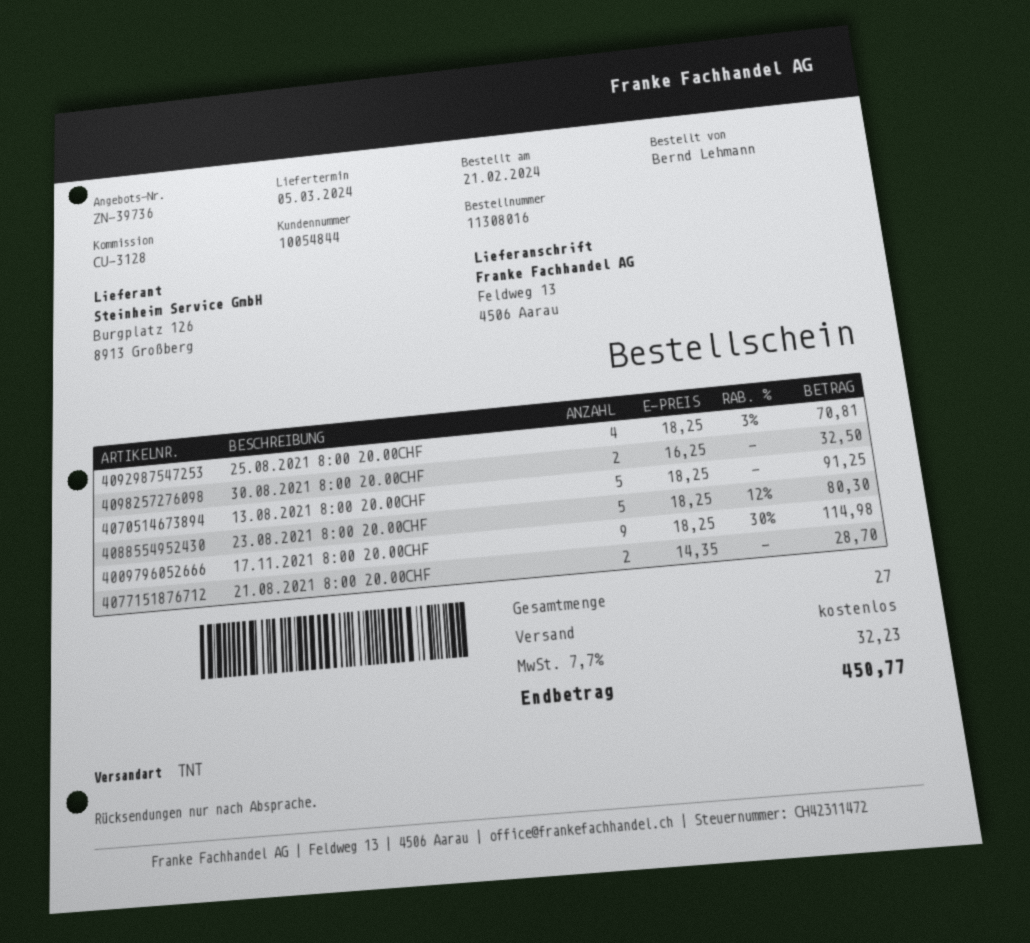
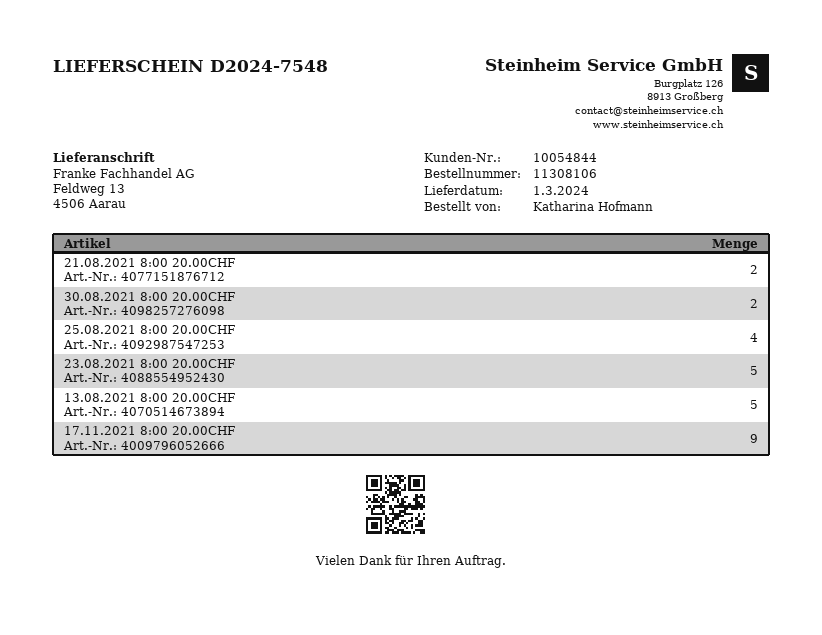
order number: 11308016 -> 11308106
delivery date: 2024-03-05 -> 2024-03-01
ordered by: Bernd Lehmann -> Katharina Hofmann

